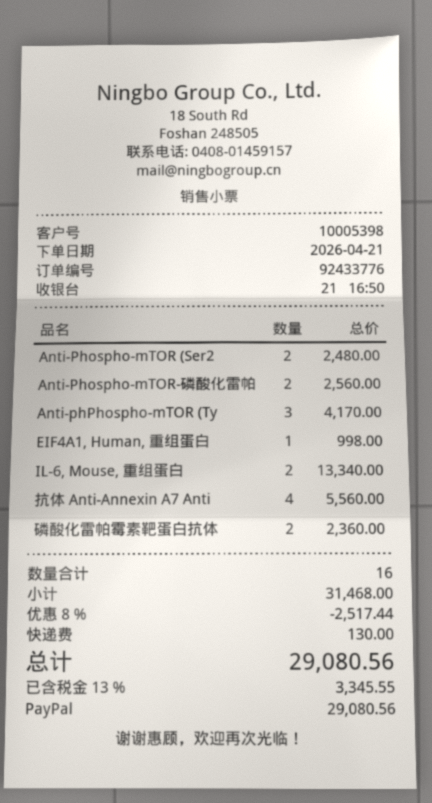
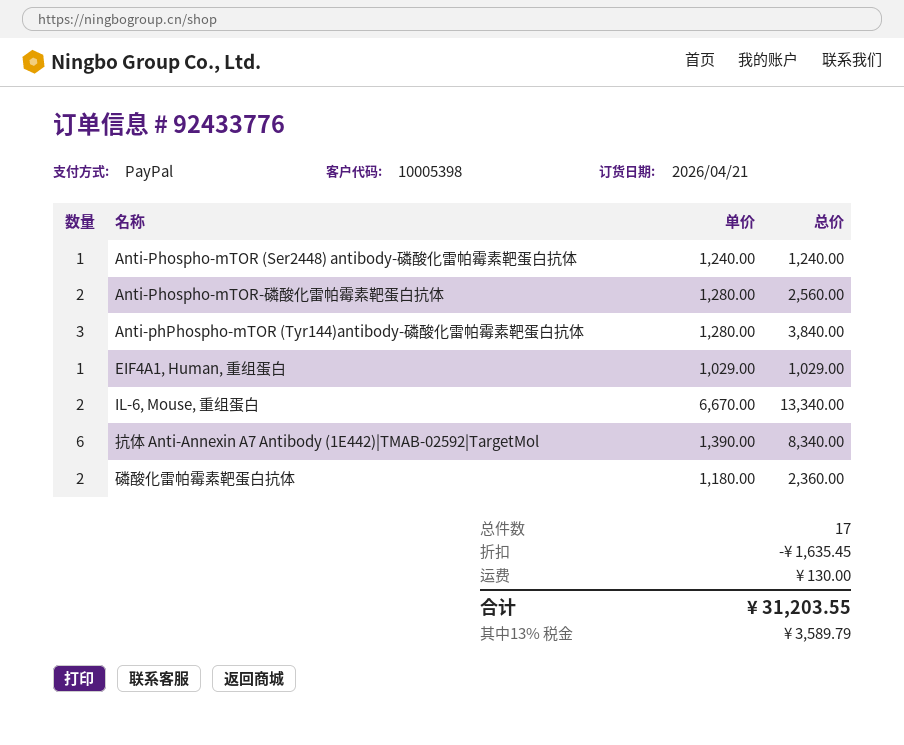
Anti-Phospho-mTOR (Ser2: 2 for 2480.00 -> 1 for 1240.00
Anti-phPhospho-mTOR (Ty: 3 for 4170.00 -> 3 for 3840.00
EIF4A1, Human, 重组蛋白: 1 for 998.00 -> 1 for 1029.00
抗体 Anti-Annexin A7 Anti: 4 for 5560.00 -> 6 for 8340.00
total quantity: 16 -> 17
discount: 2517.44 -> 1635.45
tax: 13% = 3345.55 -> 13% = 3589.79
total: 29080.56 -> 31203.55

